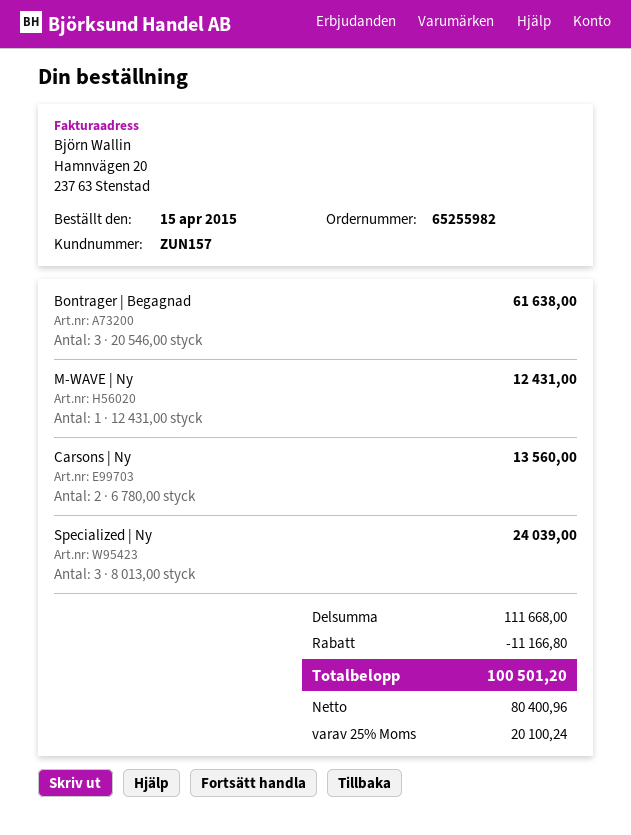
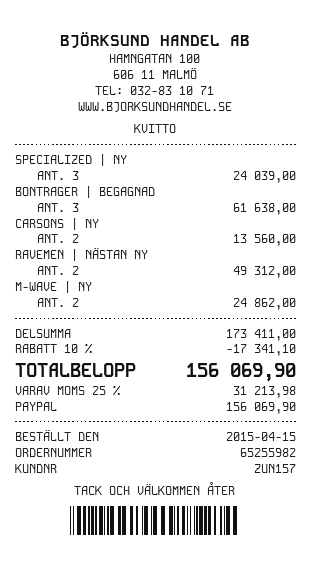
M-WAVE | Ny: 1 for 12431.00 -> 2 for 24862.00
RAVEMEN | NÄSTAN NY: none -> 2 for 49312.00
subtotal: 111668.00 -> 173411.00
discount: 11166.80 -> 17341.10
tax: 25% = 20100.24 -> 25% = 31213.98
total: 100501.20 -> 156069.90

